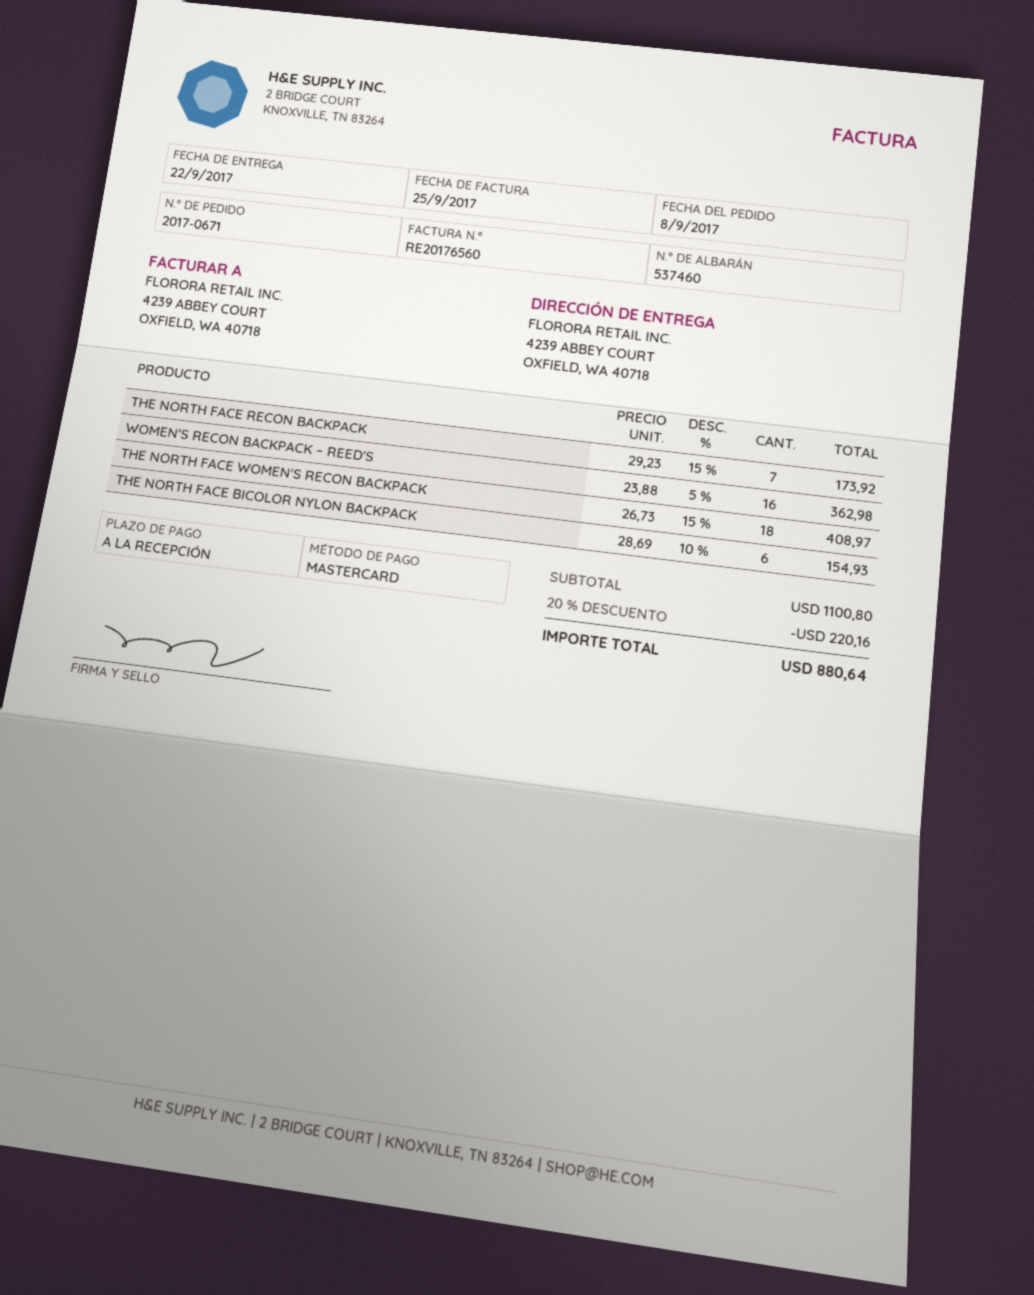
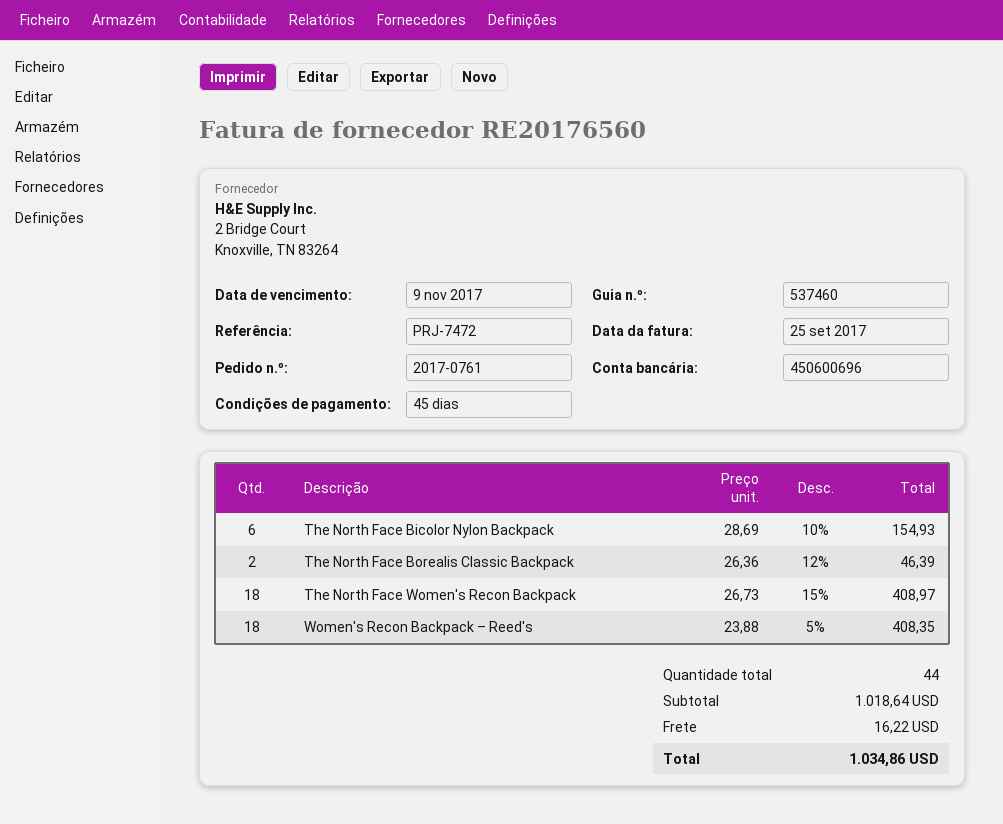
order number: 2017-0671 -> 2017-0761
payment terms: on receipt -> 45 days
THE NORTH FACE RECON BACKPACK: 7 x 29.23 - 15% = 173.92 -> none
WOMEN'S RECON BACKPACK – REED'S: 16 x 23.88 - 5% = 362.98 -> 18 x 23.88 - 5% = 408.35
The North Face Borealis Classic Backpack: none -> 2 x 26.36 - 12% = 46.39
subtotal: 1100.80 -> 1018.64
discount: 20% = 220.16 -> none
shipping: none -> 16.22
total: 880.64 -> 1034.86

